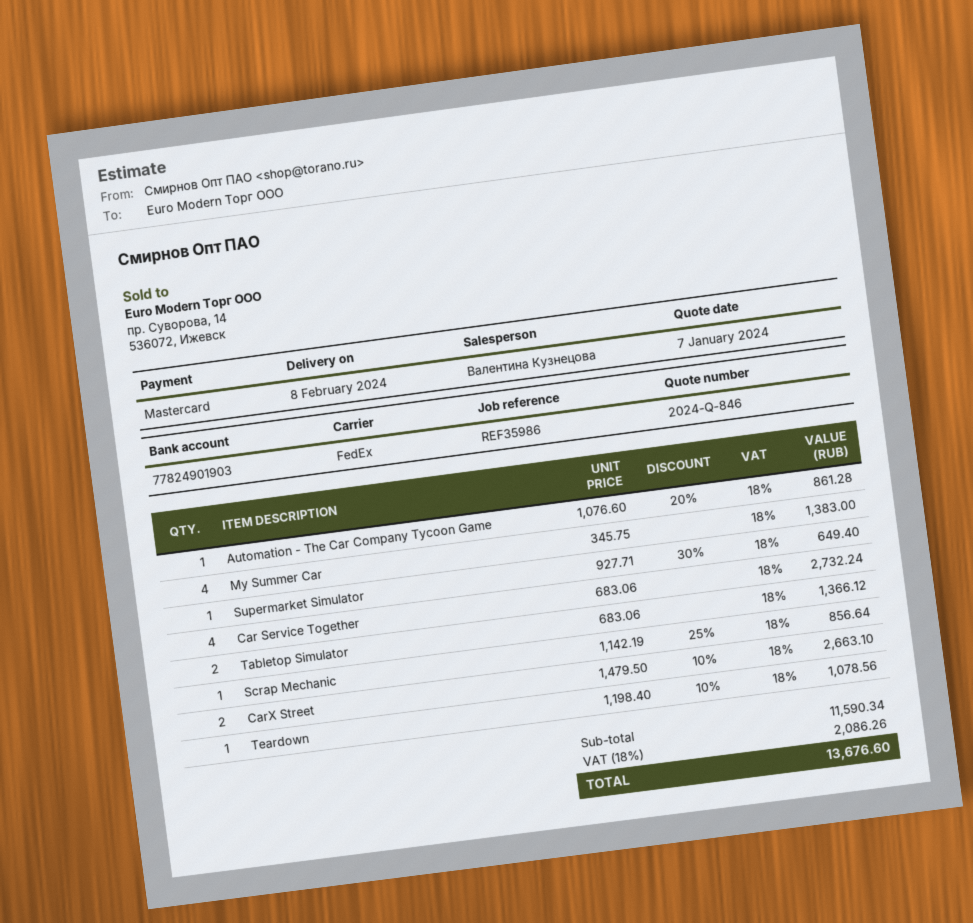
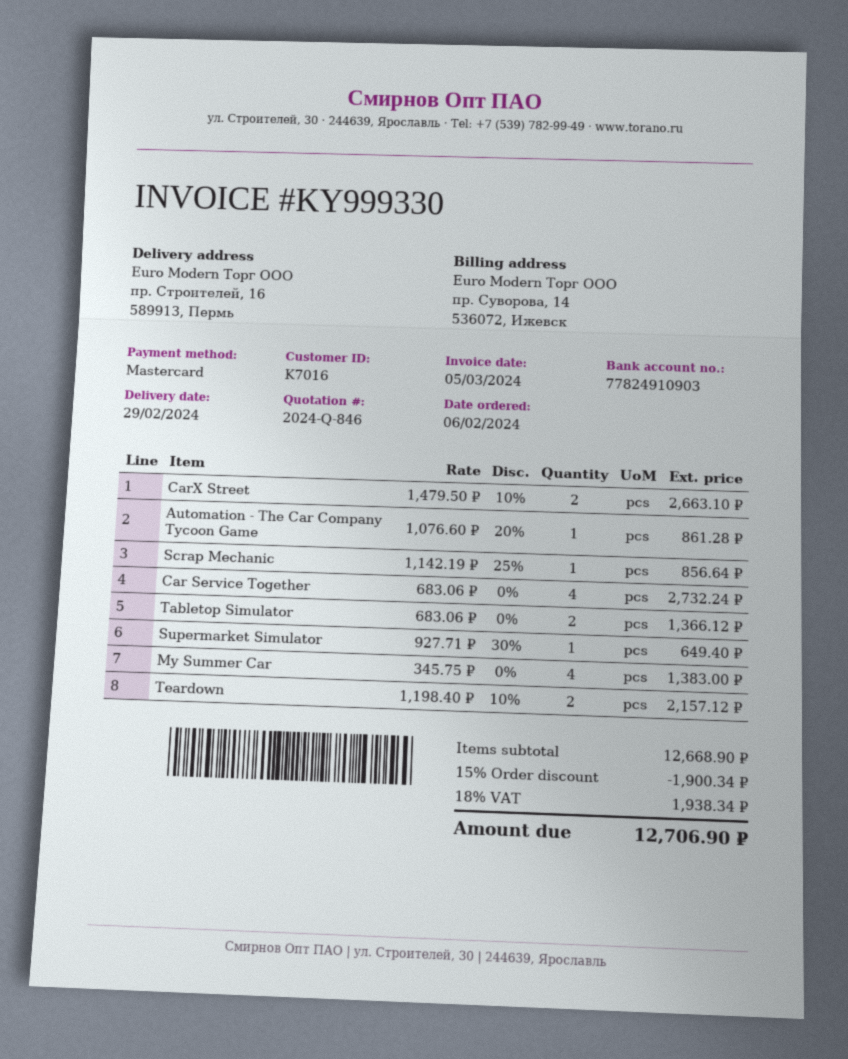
delivery date: 2024-02-08 -> 2024-02-29
bank account: 77824901903 -> 77824910903
Teardown: 1 x 1198.40 - 10% = 1078.56 -> 2 x 1198.40 - 10% = 2157.12
subtotal: 11590.34 -> 12668.90
discount: none -> 15% = 1900.34
tax: 18% = 2086.26 -> 18% = 1938.34
total: 13676.60 -> 12706.90

